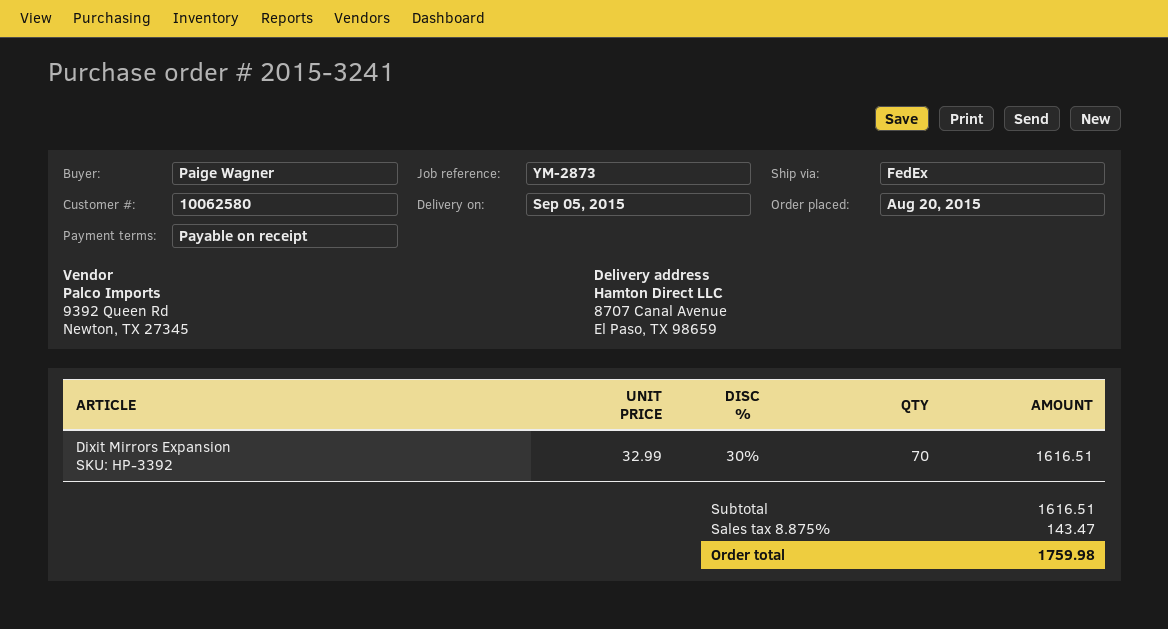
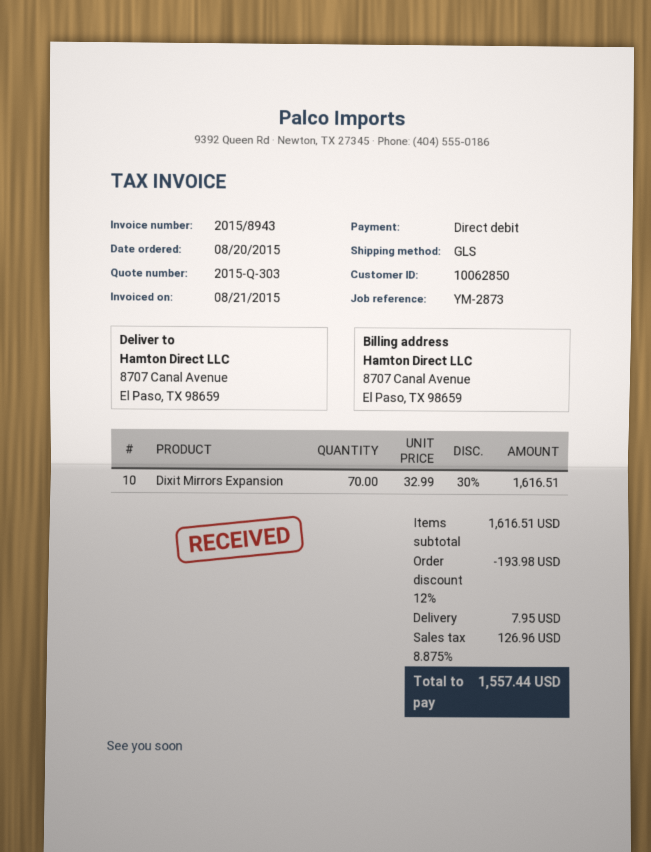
customer number: 10062580 -> 10062850
shipping method: FedEx -> GLS
discount: none -> 12% = 193.98
shipping: none -> 7.95
tax: 8.875% = 143.47 -> 8.875% = 126.96
total: 1759.98 -> 1557.44

